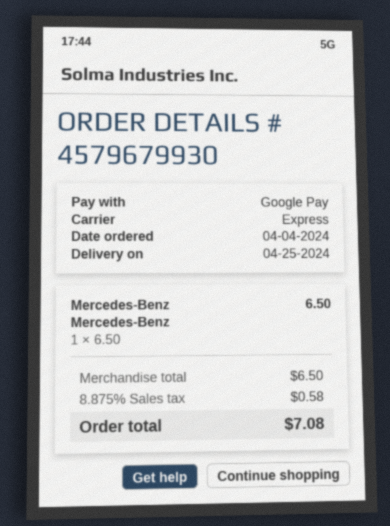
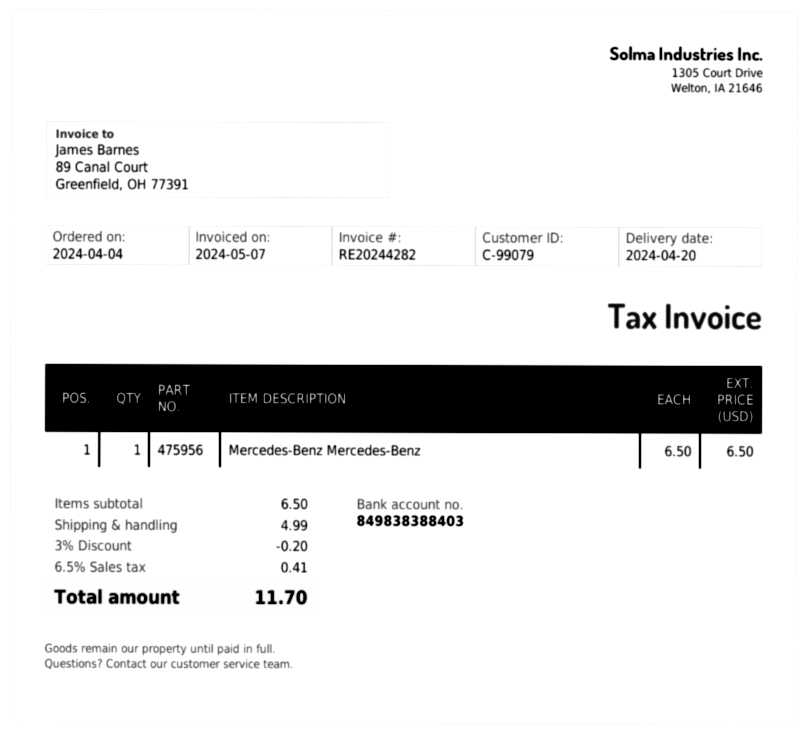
delivery date: 2024-04-25 -> 2024-04-20
discount: none -> 3% = 0.20
shipping: none -> 4.99
tax: 8.875% = 0.58 -> 6.5% = 0.41
total: 7.08 -> 11.70

